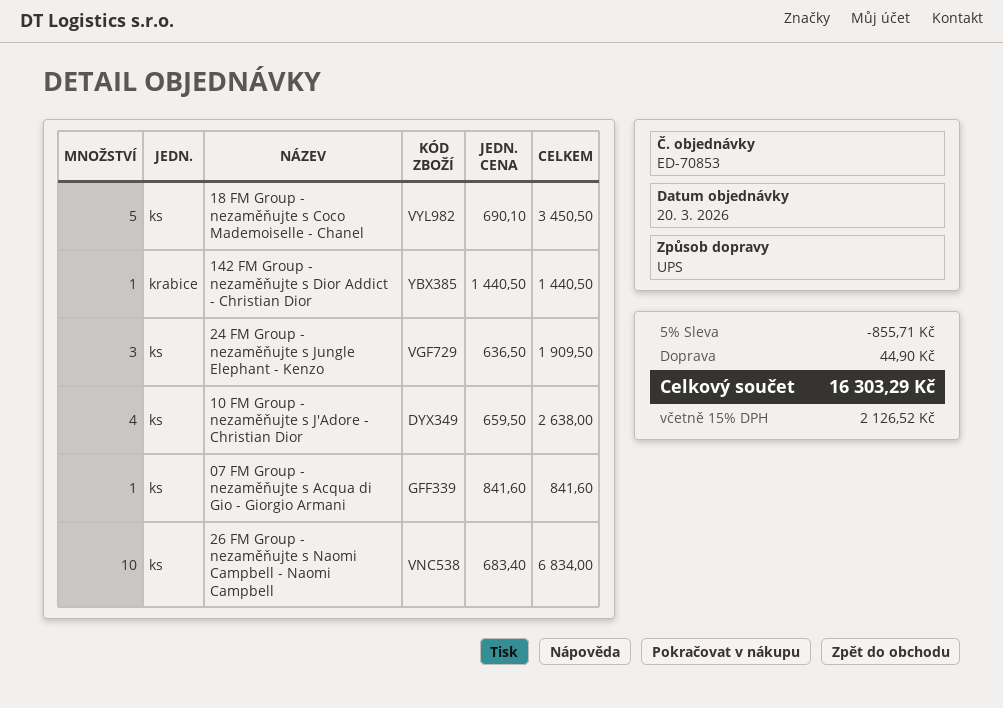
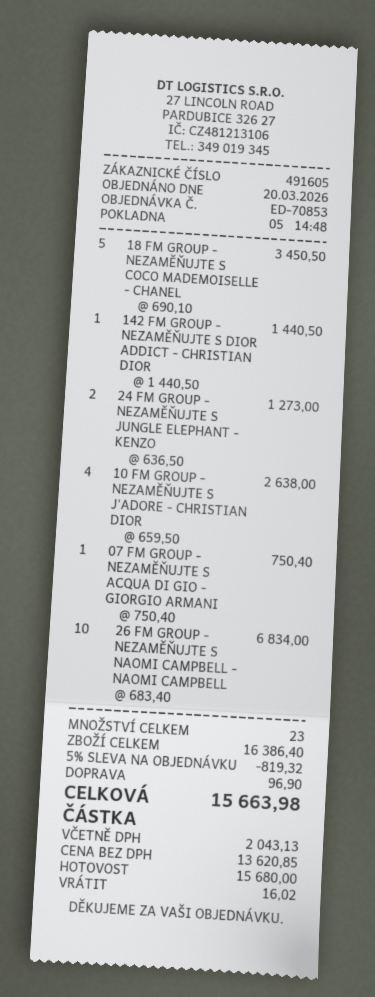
24 FM Group - nezaměňujte s Jungle Elephant - Kenzo: 3 x 636.50 = 1909.50 -> 2 x 636.50 = 1273.00
07 FM Group - nezaměňujte s Acqua di Gio - Giorgio Armani: 1 x 841.60 = 841.60 -> 1 x 750.40 = 750.40
discount: 5% = 855.71 -> 5% = 819.32
shipping: 44.90 -> 96.90
tax: 2126.52 -> 2043.13
total: 16303.29 -> 15663.98

